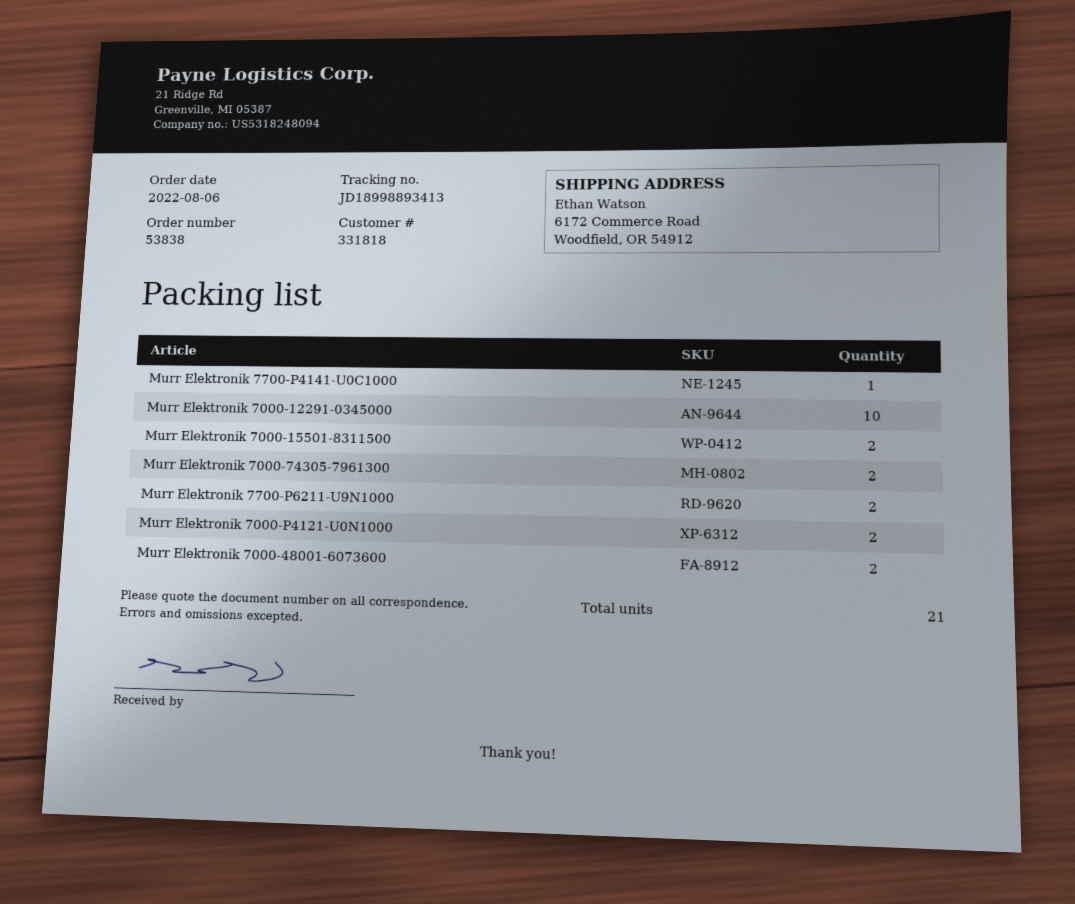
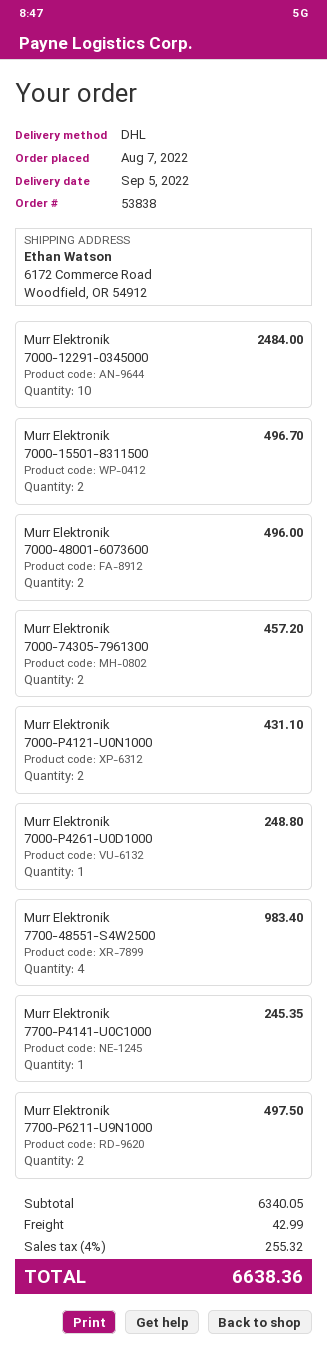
order date: 2022-08-06 -> 2022-08-07
Murr Elektronik 7000-P4261-U0D1000: none -> 1
Murr Elektronik 7700-48551-S4W2500: none -> 4

